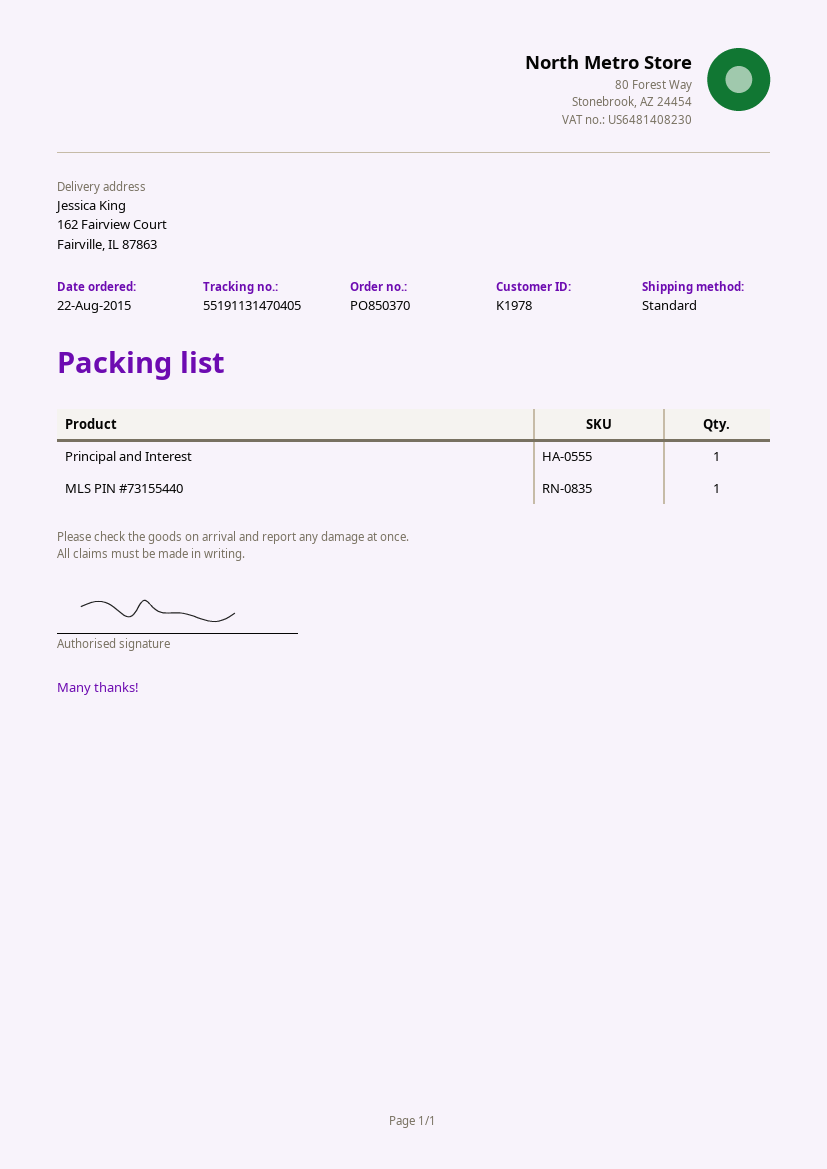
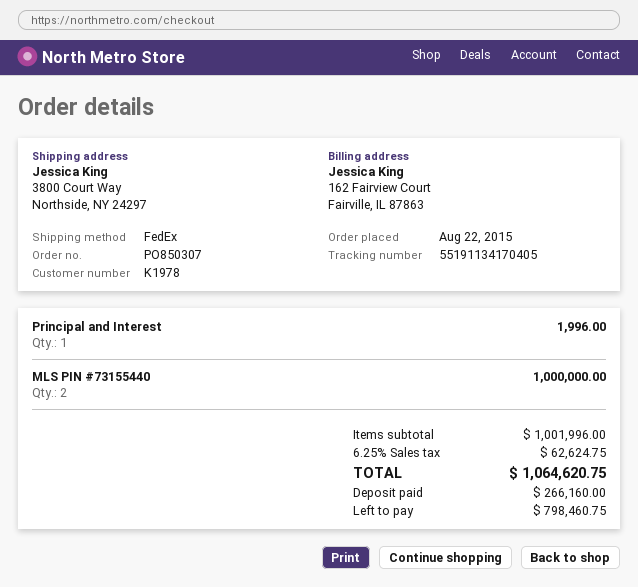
order number: PO850370 -> PO850307
shipping method: standard -> FedEx
tracking number: 55191131470405 -> 55191134170405
ship to: 162 Fairview Court, Fairville, IL 87863 -> 3800 Court Way, Northside, NY 24297
MLS PIN #73155440: 1 -> 2

